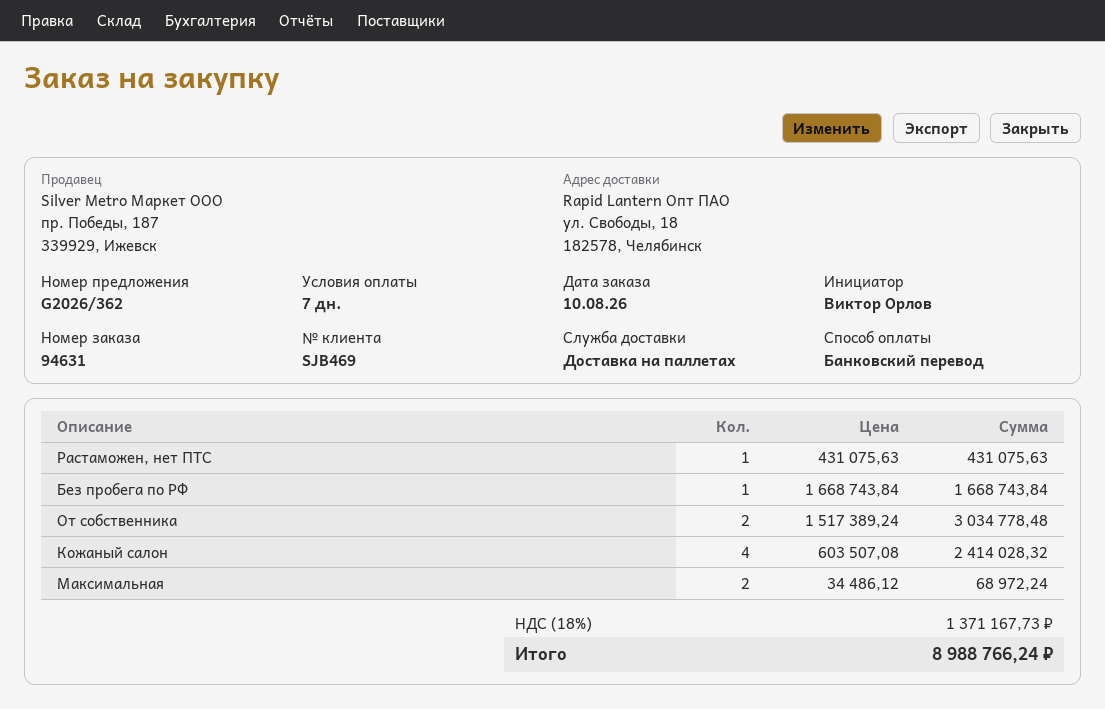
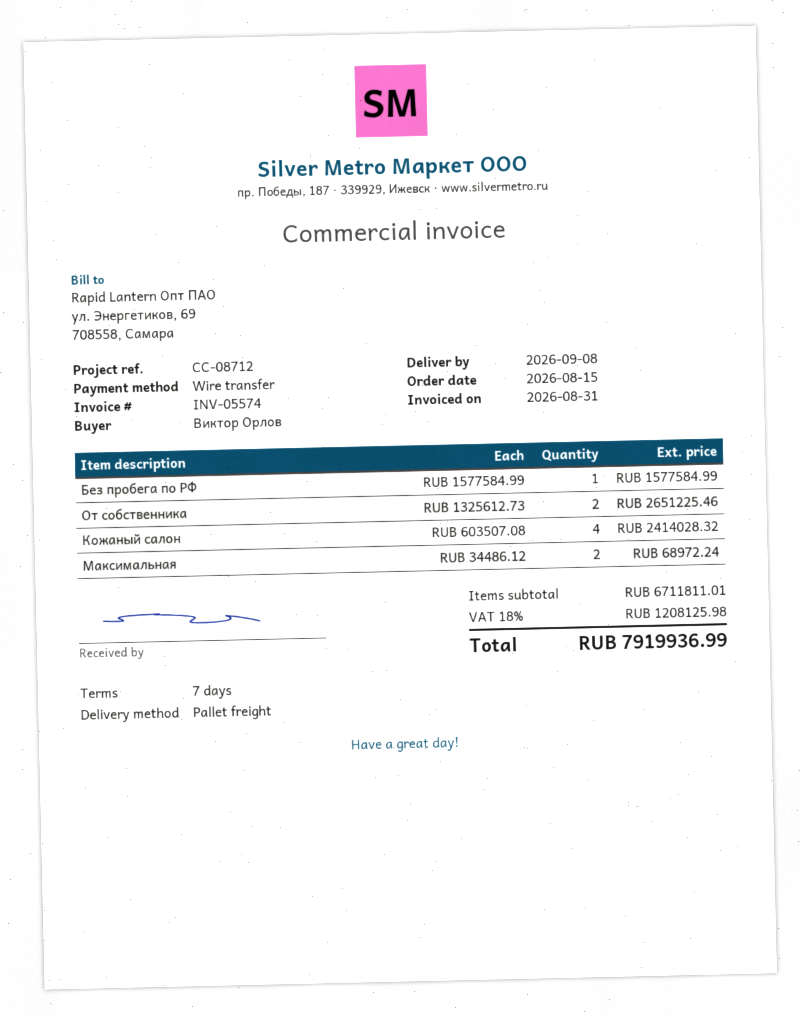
order date: 2026-08-10 -> 2026-08-15
Растаможен, нет ПТС: 1 x 431075.63 = 431075.63 -> none
Без пробега по РФ: 1 x 1668743.84 = 1668743.84 -> 1 x 1577584.99 = 1577584.99
От собственника: 2 x 1517389.24 = 3034778.48 -> 2 x 1325612.73 = 2651225.46
tax: 18% = 1371167.73 -> 18% = 1208125.98
total: 8988766.24 -> 7919936.99

